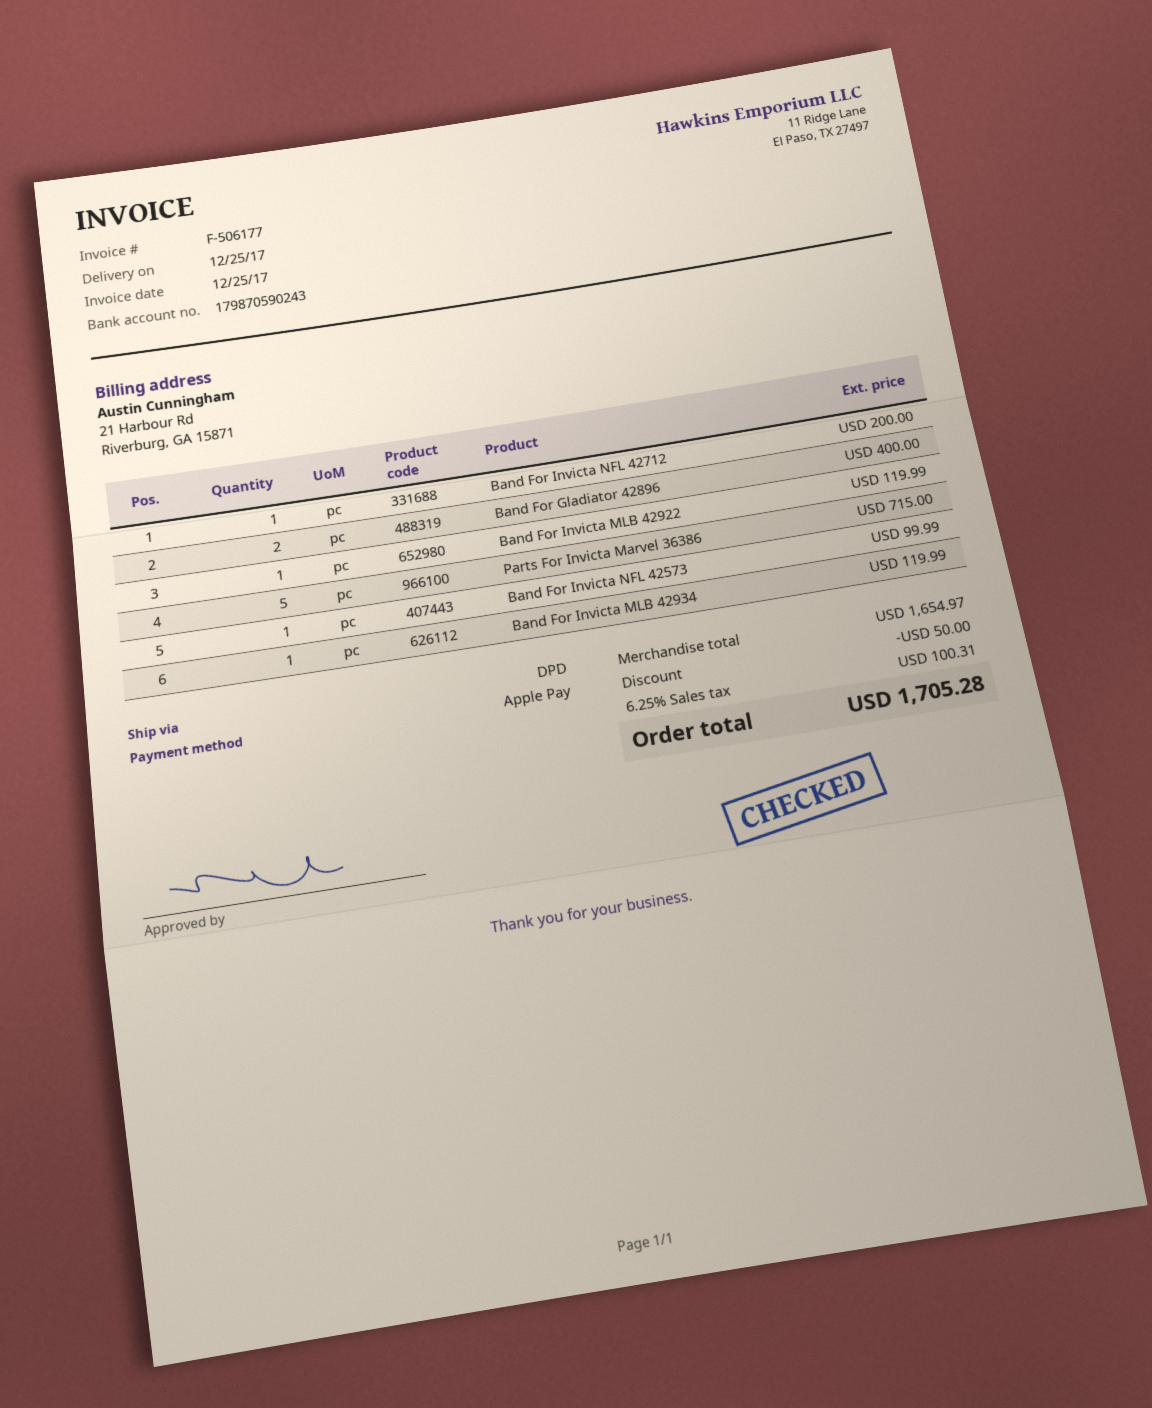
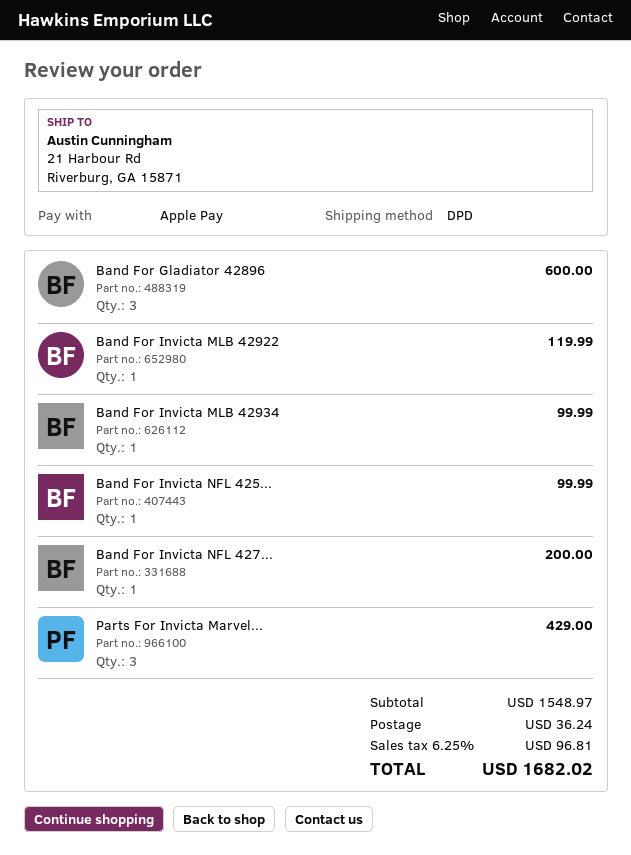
Band For Gladiator 42896: 2 for 400.00 -> 3 for 600.00
Parts For Invicta Marvel 36386: 5 for 715.00 -> 3 for 429.00
Band For Invicta MLB 42934: 1 for 119.99 -> 1 for 99.99
subtotal: 1654.97 -> 1548.97
discount: 50.00 -> none
shipping: none -> 36.24
tax: 6.25% = 100.31 -> 6.25% = 96.81
total: 1705.28 -> 1682.02

